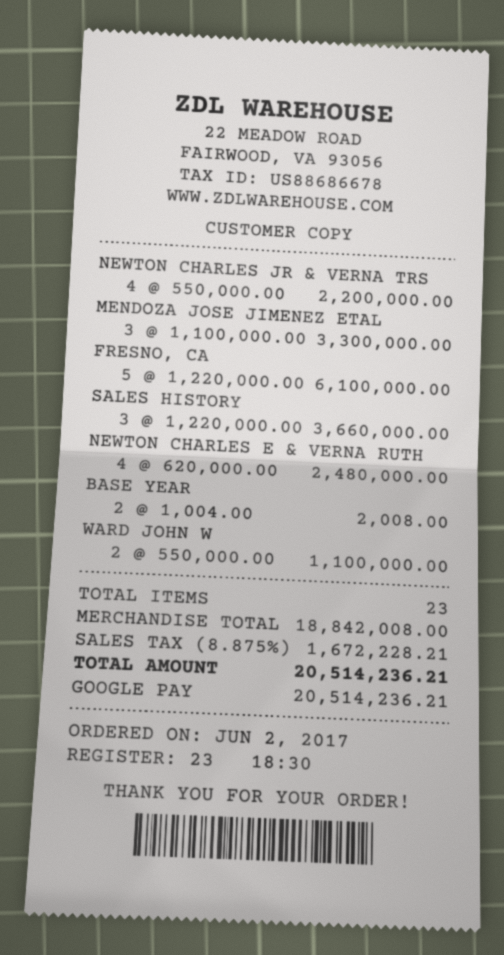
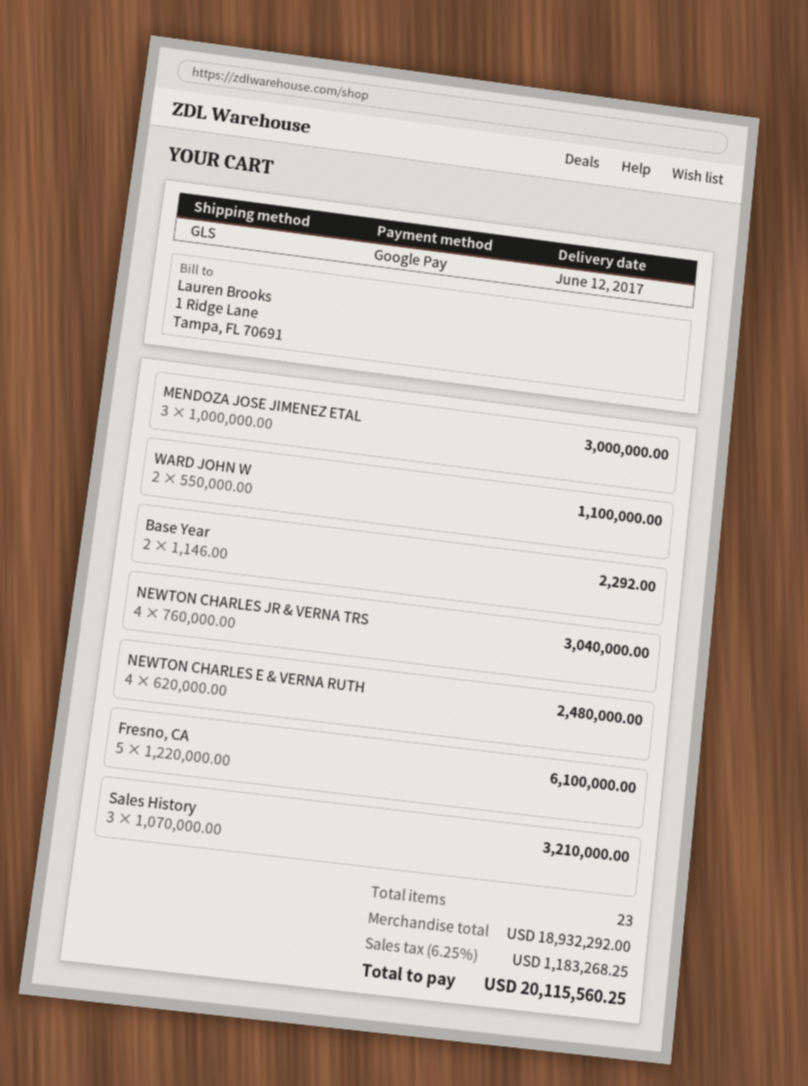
NEWTON CHARLES JR & VERNA TRS: 4 x 550000.00 = 2200000.00 -> 4 x 760000.00 = 3040000.00
MENDOZA JOSE JIMENEZ ETAL: 3 x 1100000.00 = 3300000.00 -> 3 x 1000000.00 = 3000000.00
SALES HISTORY: 3 x 1220000.00 = 3660000.00 -> 3 x 1070000.00 = 3210000.00
BASE YEAR: 2 x 1004.00 = 2008.00 -> 2 x 1146.00 = 2292.00
subtotal: 18842008.00 -> 18932292.00
tax: 8.875% = 1672228.21 -> 6.25% = 1183268.25
total: 20514236.21 -> 20115560.25

